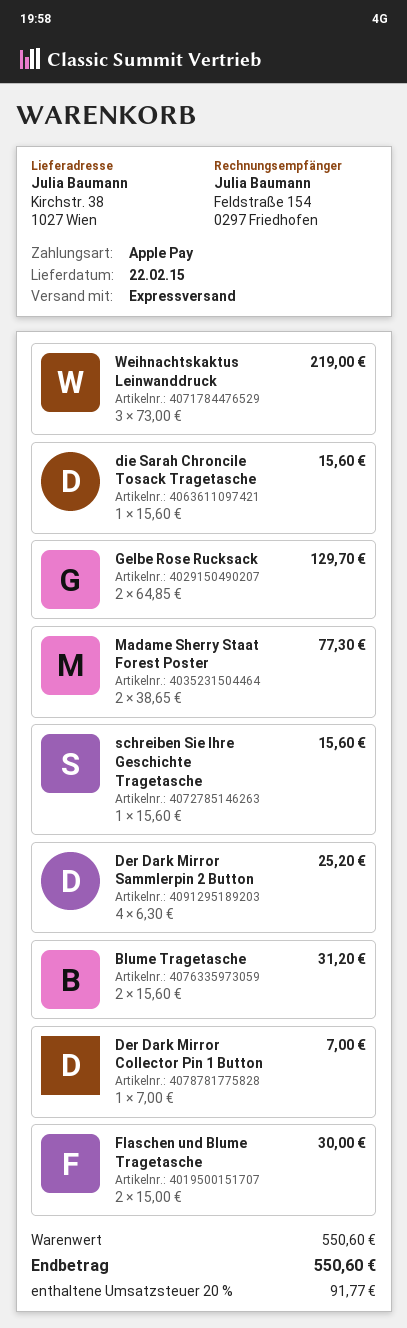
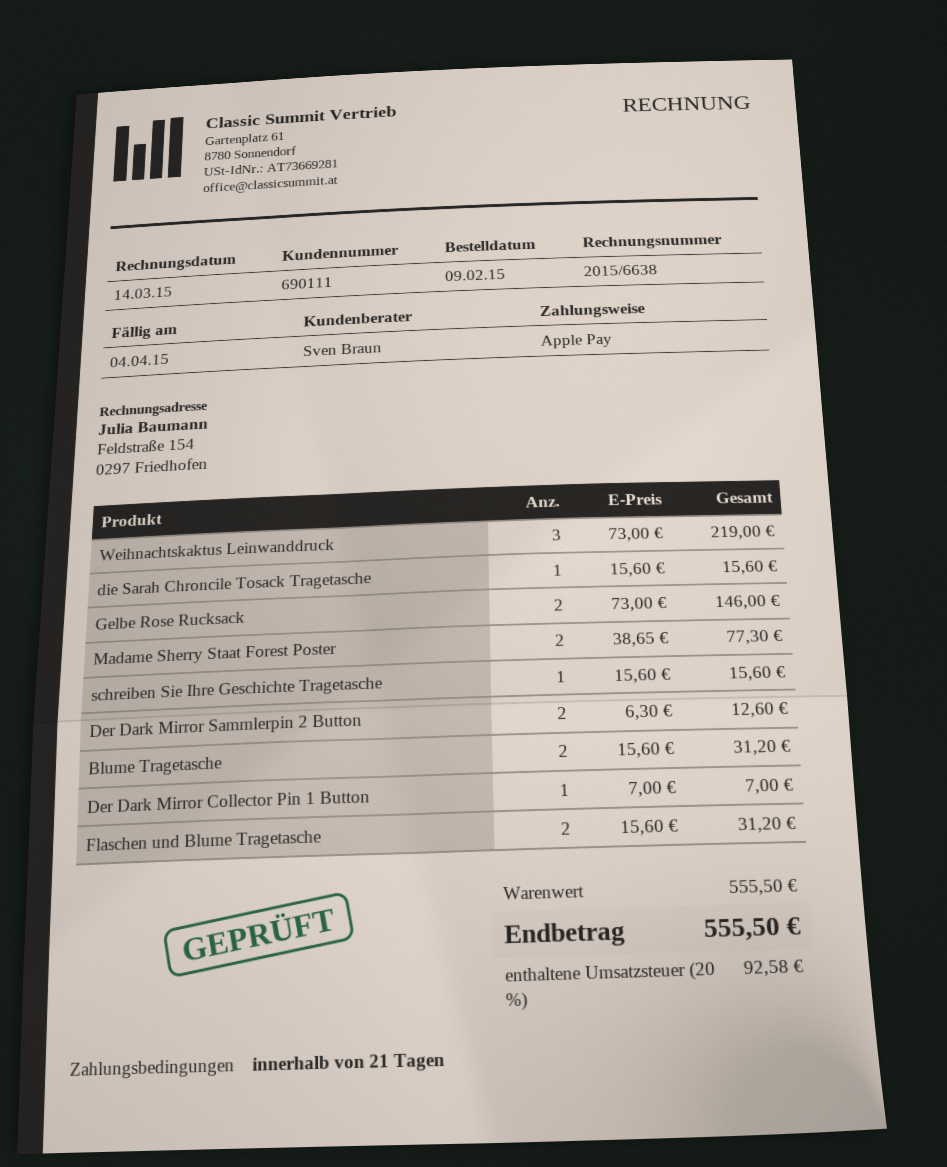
Gelbe Rose Rucksack: 2 x 64.85 = 129.70 -> 2 x 73.00 = 146.00
Der Dark Mirror Sammlerpin 2 Button: 4 x 6.30 = 25.20 -> 2 x 6.30 = 12.60
Flaschen und Blume Tragetasche: 2 x 15.00 = 30.00 -> 2 x 15.60 = 31.20
subtotal: 550.60 -> 555.50
tax: 20% = 91.77 -> 20% = 92.58
total: 550.60 -> 555.50

